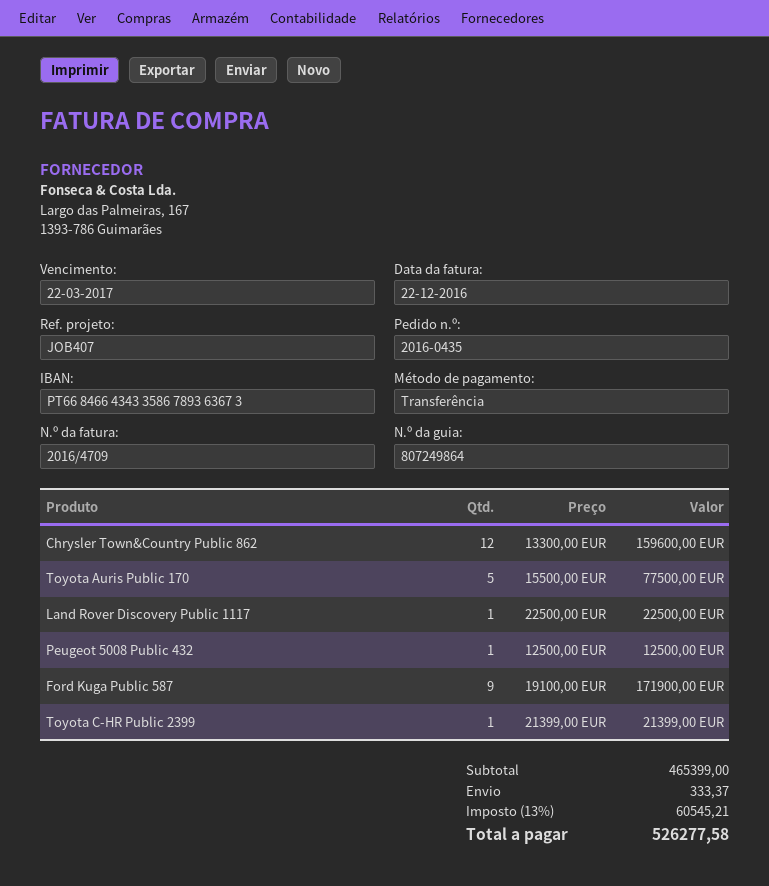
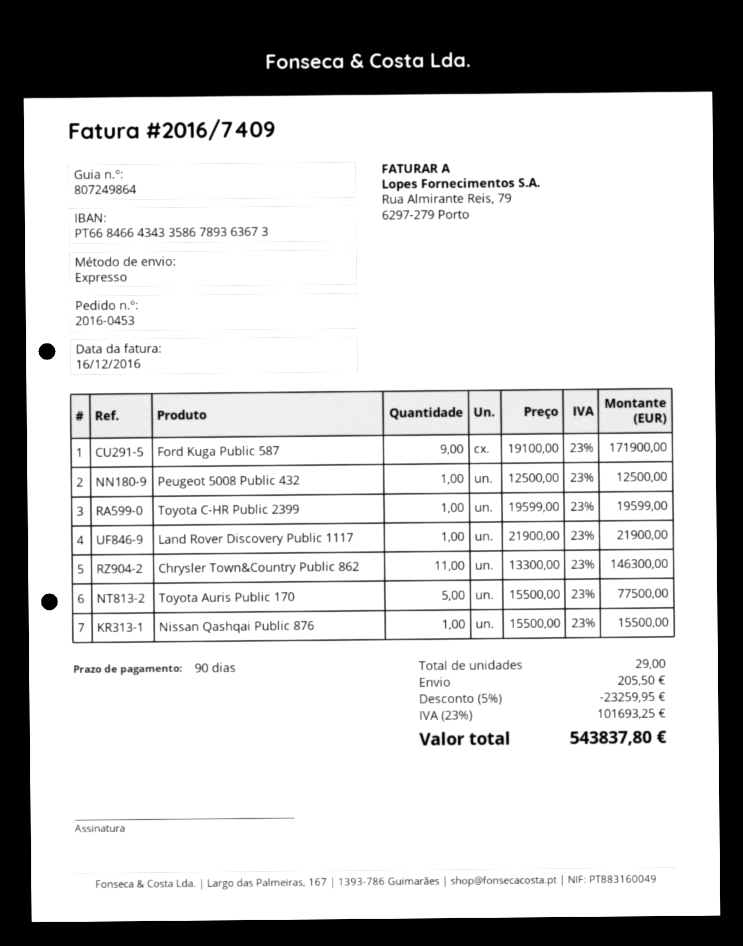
order number: 2016-0435 -> 2016-0453
invoice number: 2016/4709 -> 2016/7409
invoice date: 2016-12-22 -> 2016-12-16
Chrysler Town&Country Public 862: 12 x 13300.00 = 159600.00 -> 11 x 13300.00 = 146300.00
Land Rover Discovery Public 1117: 1 x 22500.00 = 22500.00 -> 1 x 21900.00 = 21900.00
Toyota C-HR Public 2399: 1 x 21399.00 = 21399.00 -> 1 x 19599.00 = 19599.00
Nissan Qashqai Public 876: none -> 1 x 15500.00 = 15500.00
discount: none -> 5% = 23259.95
shipping: 333.37 -> 205.50
tax: 13% = 60545.21 -> 23% = 101693.25
total: 526277.58 -> 543837.80

